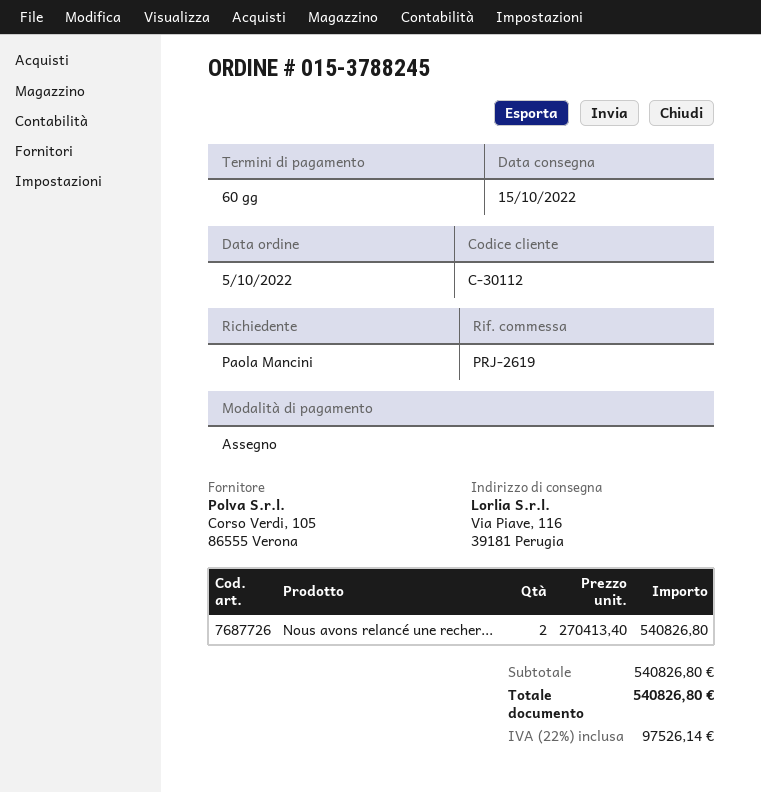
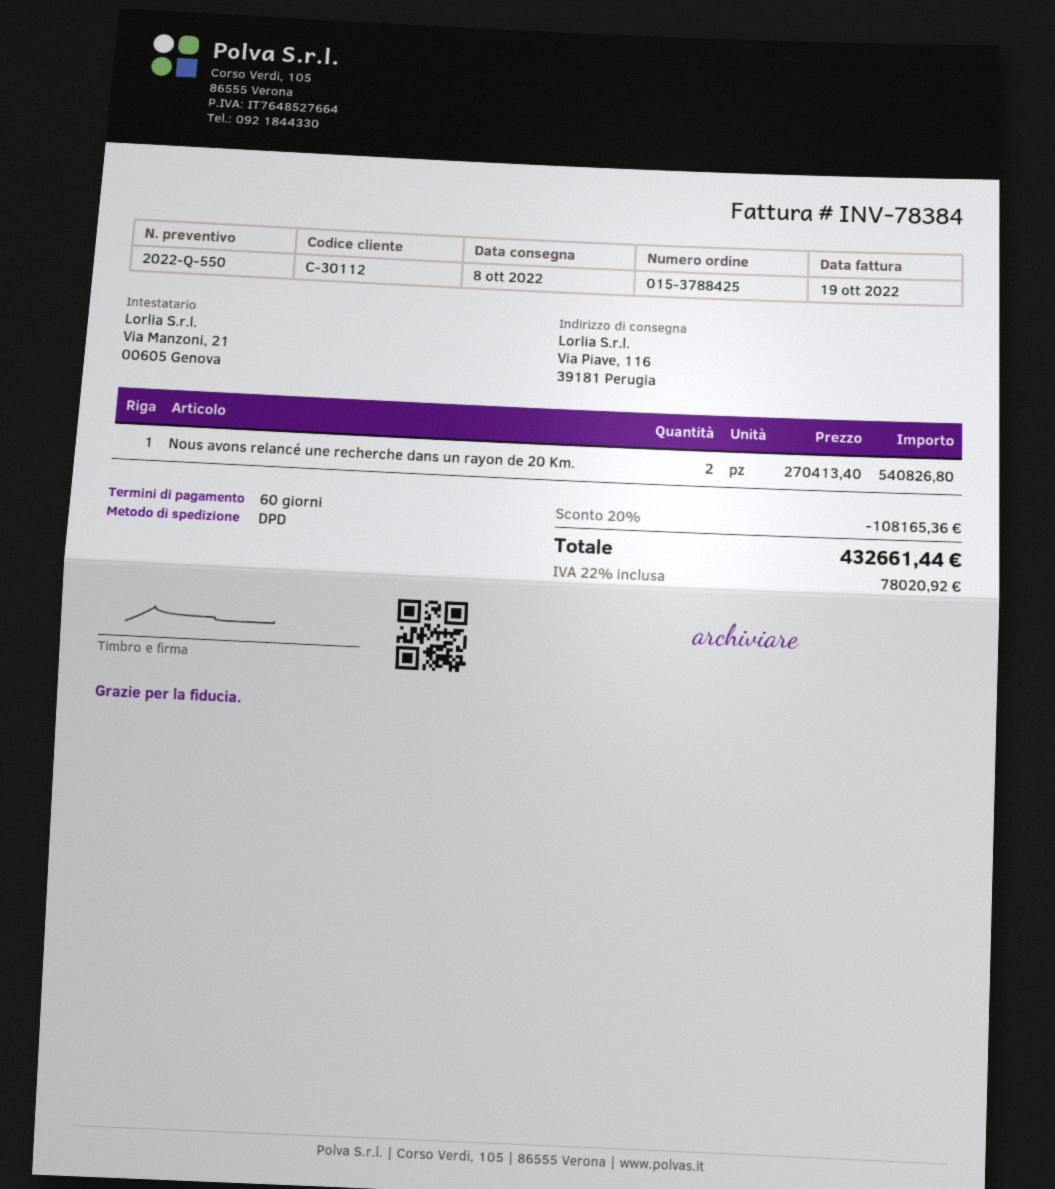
order number: 015-3788245 -> 015-3788425
delivery date: 2022-10-15 -> 2022-10-08
discount: none -> 20% = 108165.36
tax: 22% = 97526.14 -> 22% = 78020.92
total: 540826.80 -> 432661.44

